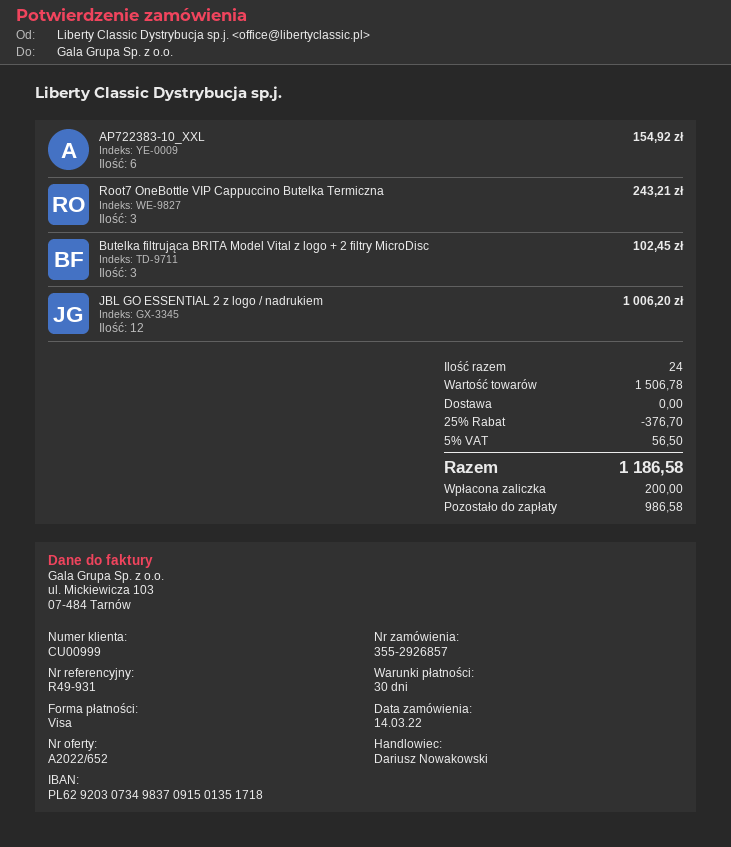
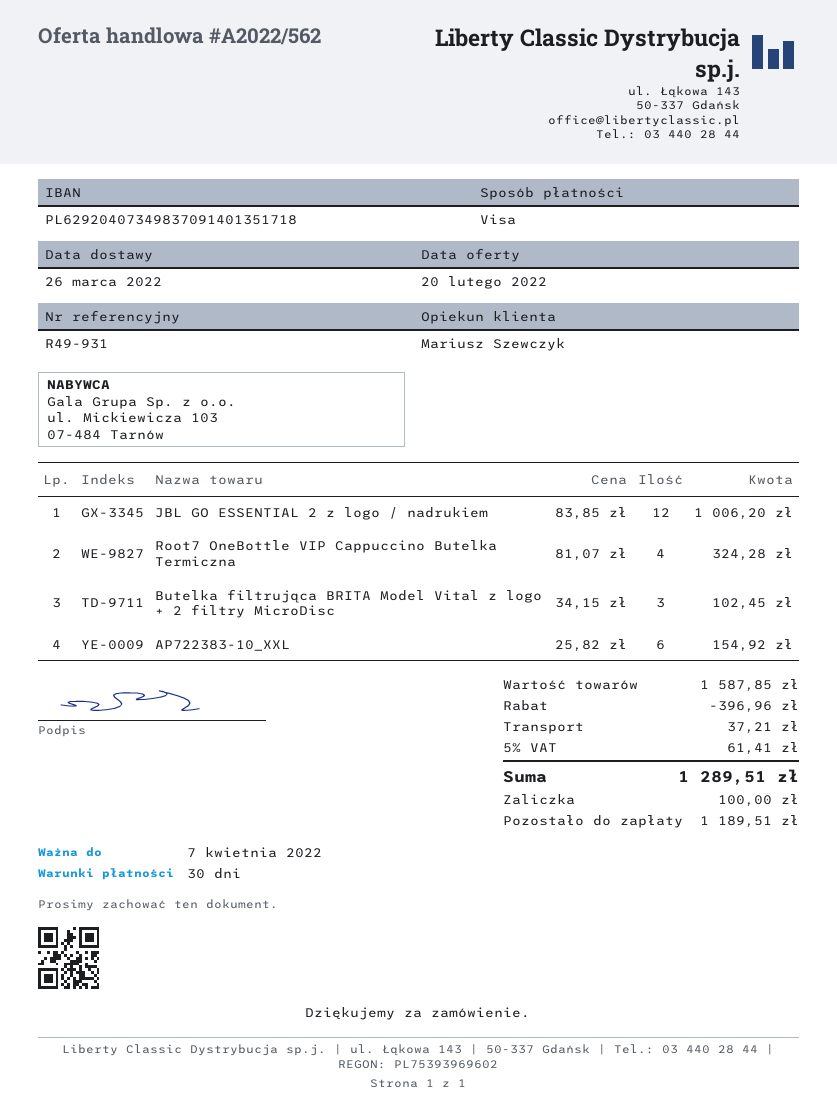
quote number: A2022/652 -> A2022/562
sales rep: Dariusz Nowakowski -> Mariusz Szewczyk
bank account: PL62920307349837091501351718 -> PL62920407349837091401351718
Root7 OneBottle VIP Cappuccino Butelka Termiczna: 3 for 243.21 -> 4 for 324.28
subtotal: 1506.78 -> 1587.85
discount: 376.70 -> 396.96
shipping: 0.00 -> 37.21
tax: 5% = 56.50 -> 5% = 61.41
total: 1186.58 -> 1289.51
deposit: 200.00 -> 100.00
balance: 986.58 -> 1189.51

